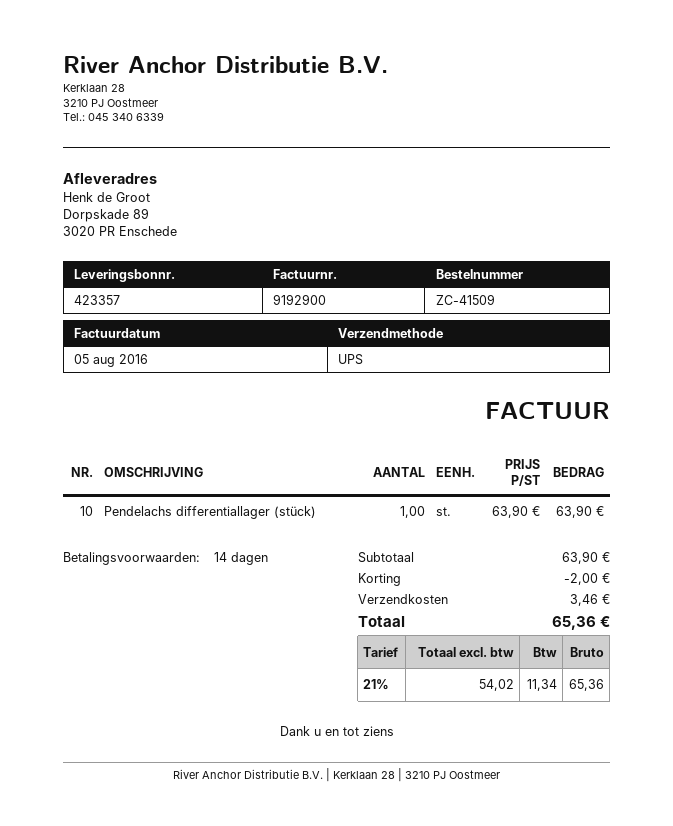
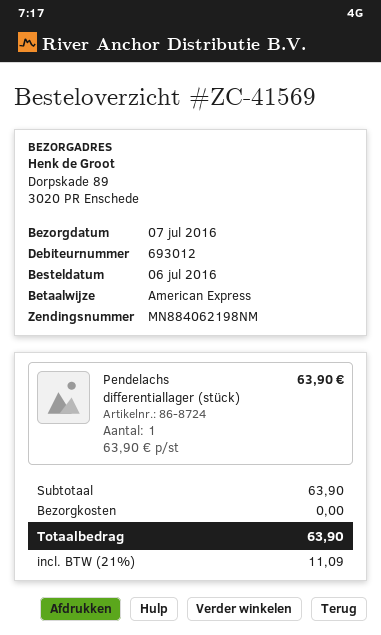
order number: ZC-41509 -> ZC-41569
discount: 2.00 -> none
shipping: 3.46 -> 0.00
tax: 21% = 11.34 -> 21% = 11.09
total: 65.36 -> 63.90

